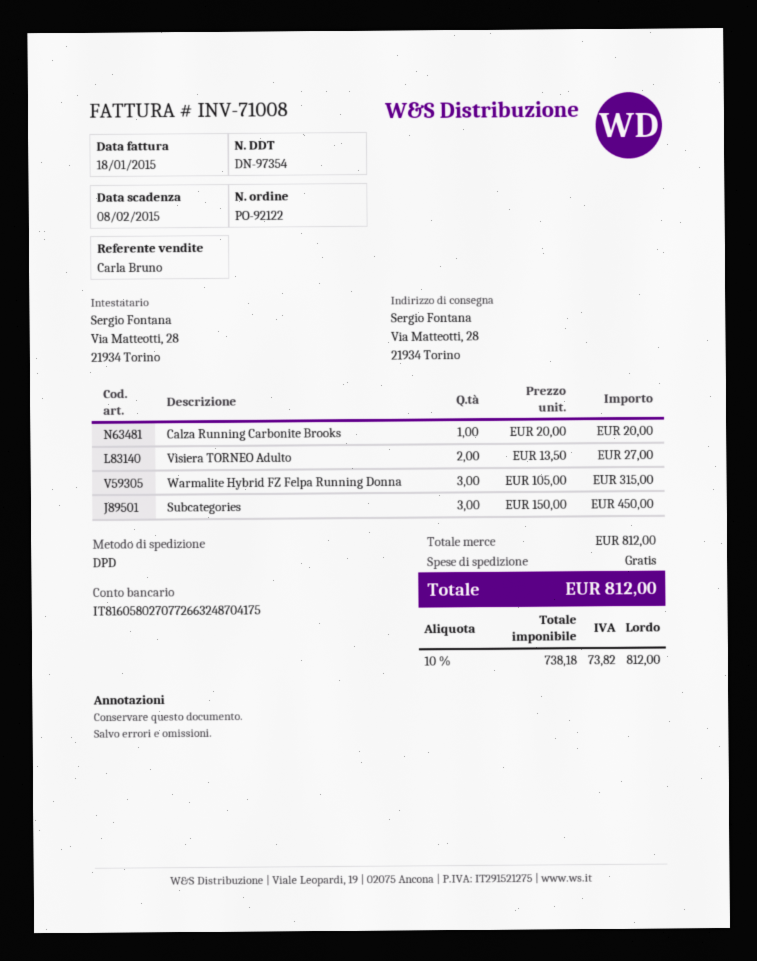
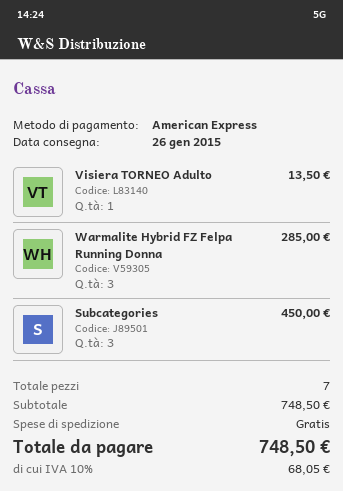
Calza Running Carbonite Brooks: 1 for 20.00 -> none
Visiera TORNEO Adulto: 2 for 27.00 -> 1 for 13.50
Warmalite Hybrid FZ Felpa Running Donna: 3 for 315.00 -> 3 for 285.00
subtotal: 812.00 -> 748.50
tax: 10% = 73.82 -> 10% = 68.05
total: 812.00 -> 748.50

